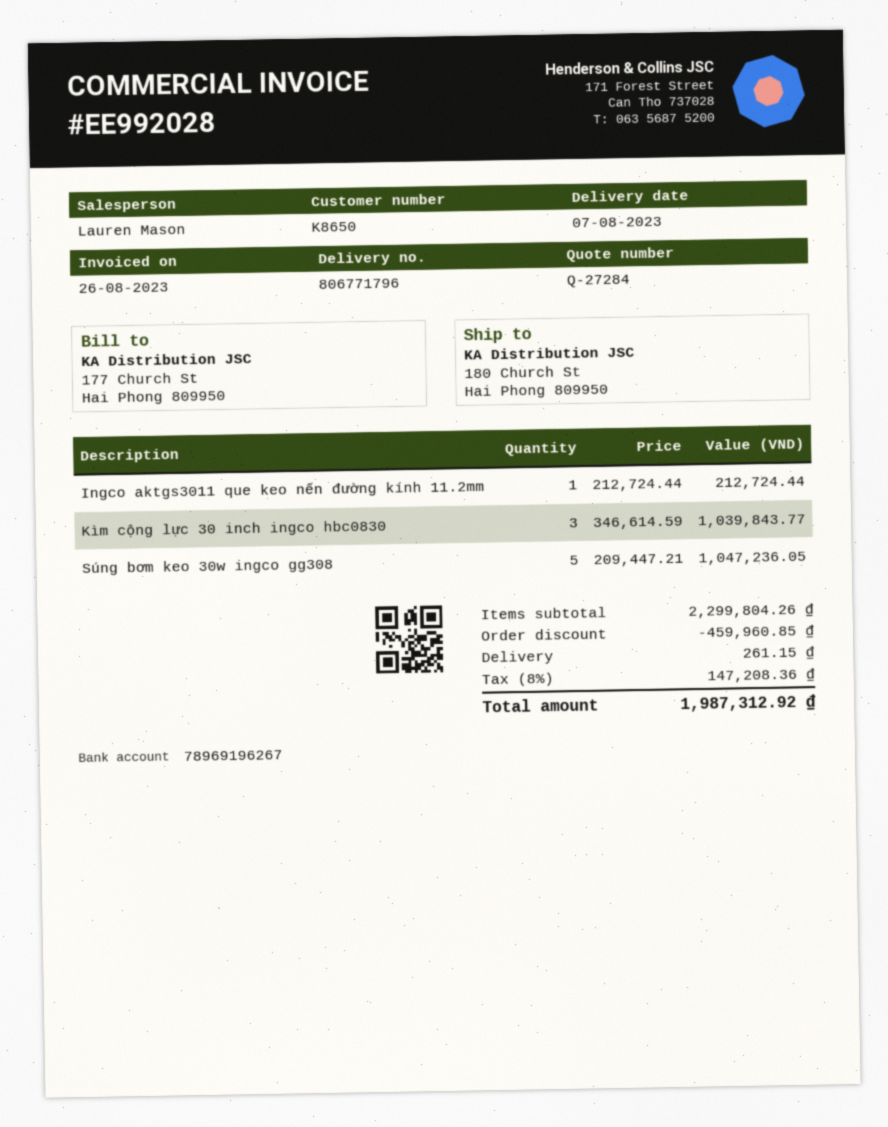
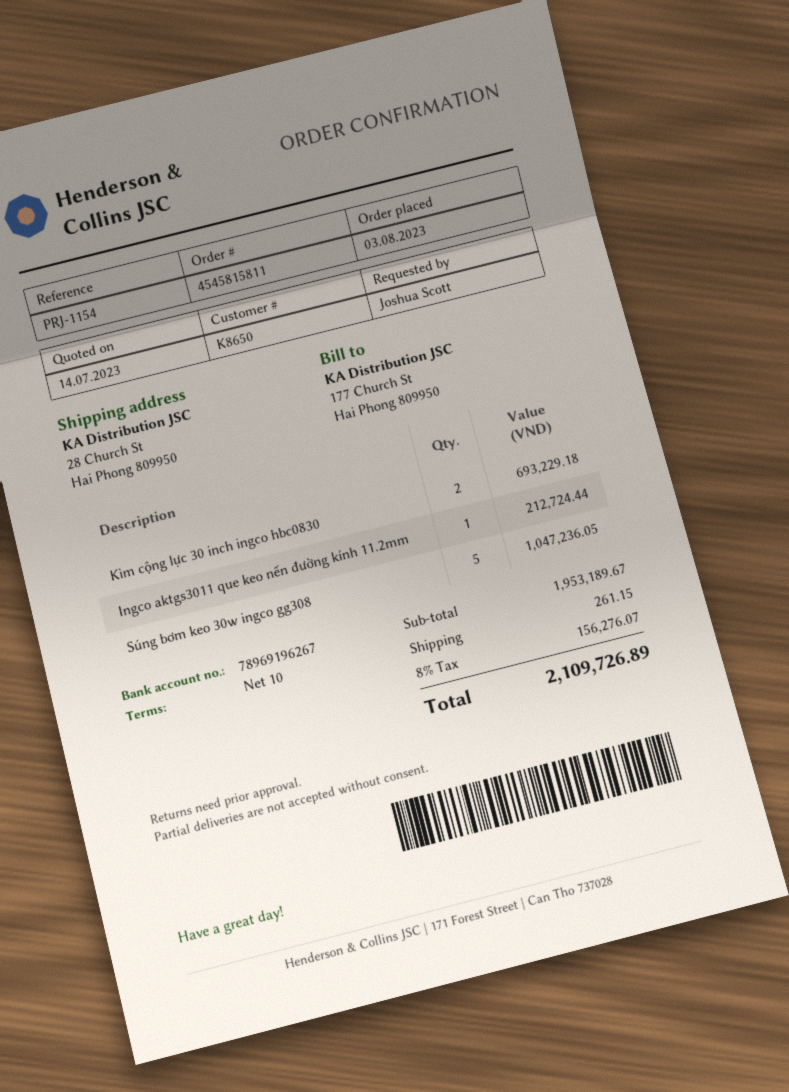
ship to: 180 Church St, Hai Phong 809950 -> 28 Church St, Hai Phong 809950
Kìm cộng lực 30 inch ingco hbc0830: 3 for 1039843.77 -> 2 for 693229.18
subtotal: 2299804.26 -> 1953189.67
discount: 459960.85 -> none
tax: 8% = 147208.36 -> 8% = 156276.07
total: 1987312.92 -> 2109726.89

